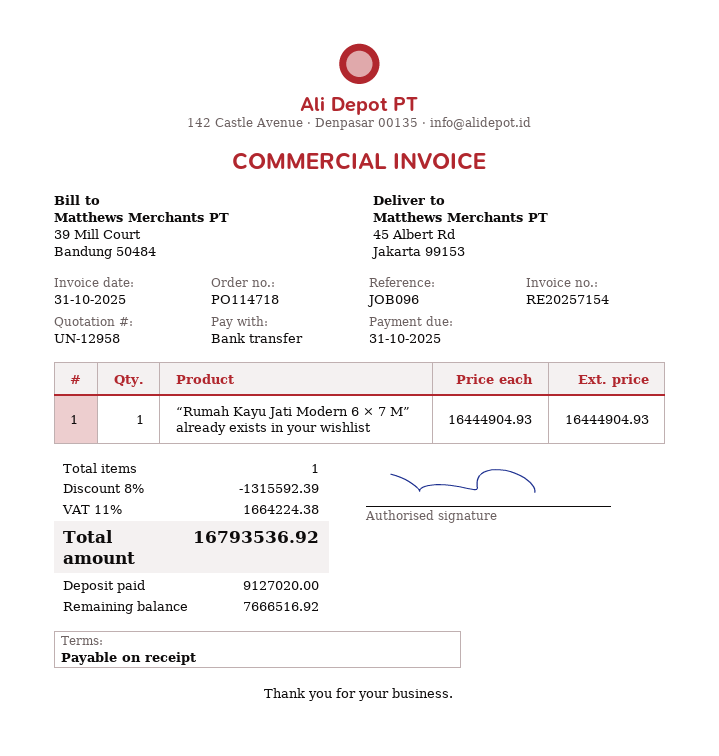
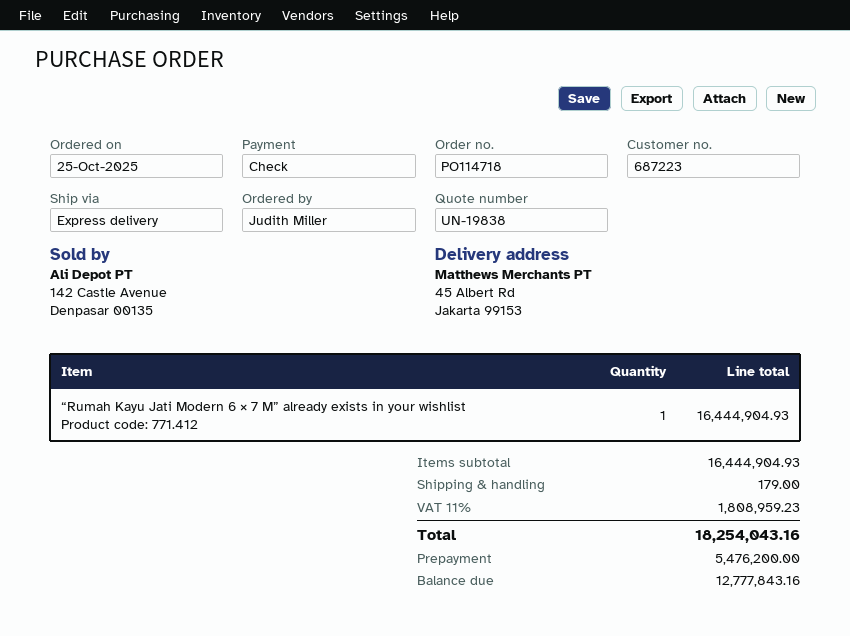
quote number: UN-12958 -> UN-19838
payment method: bank transfer -> cheque
discount: 8% = 1315592.39 -> none
shipping: none -> 179.00
tax: 11% = 1664224.38 -> 11% = 1808959.23
total: 16793536.92 -> 18254043.16
deposit: 9127020.00 -> 5476200.00
balance: 7666516.92 -> 12777843.16

